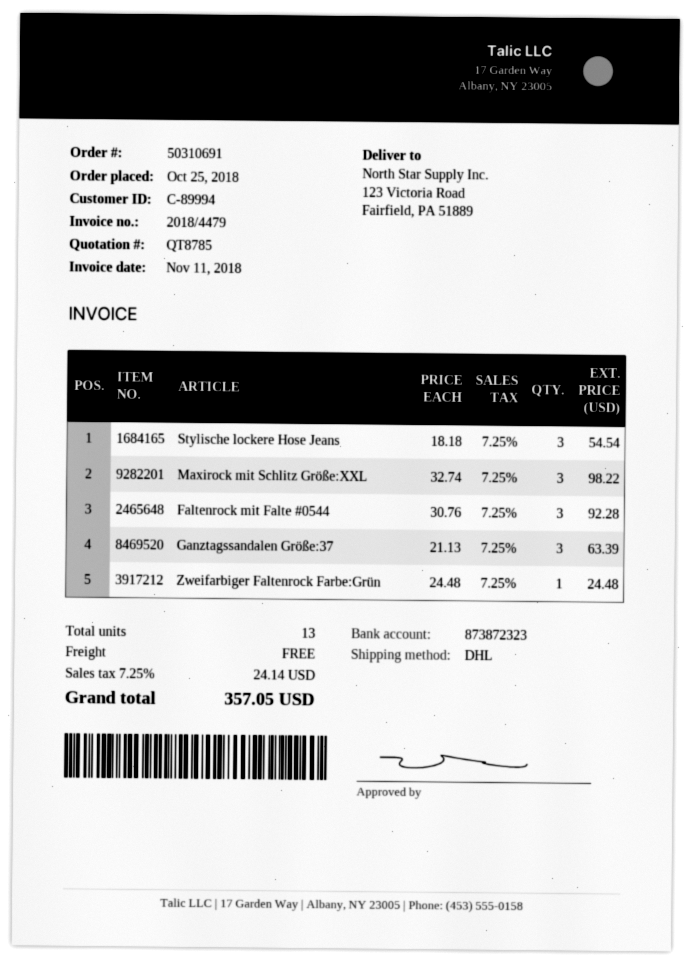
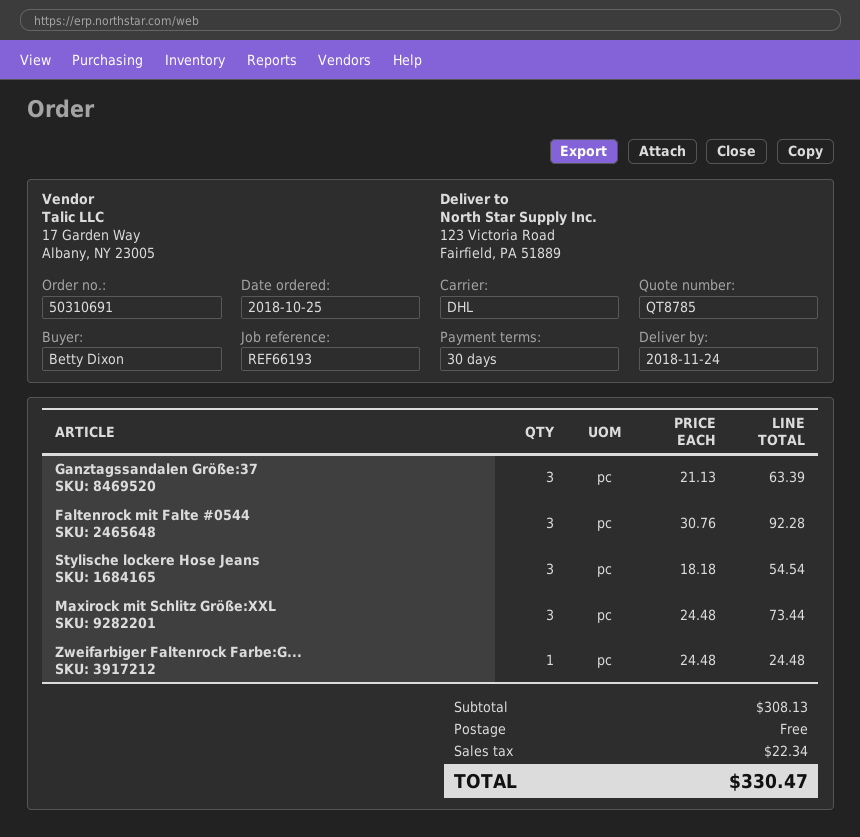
Maxirock mit Schlitz Größe:XXL: 3 x 32.74 = 98.22 -> 3 x 24.48 = 73.44
tax: 24.14 -> 22.34
total: 357.05 -> 330.47

